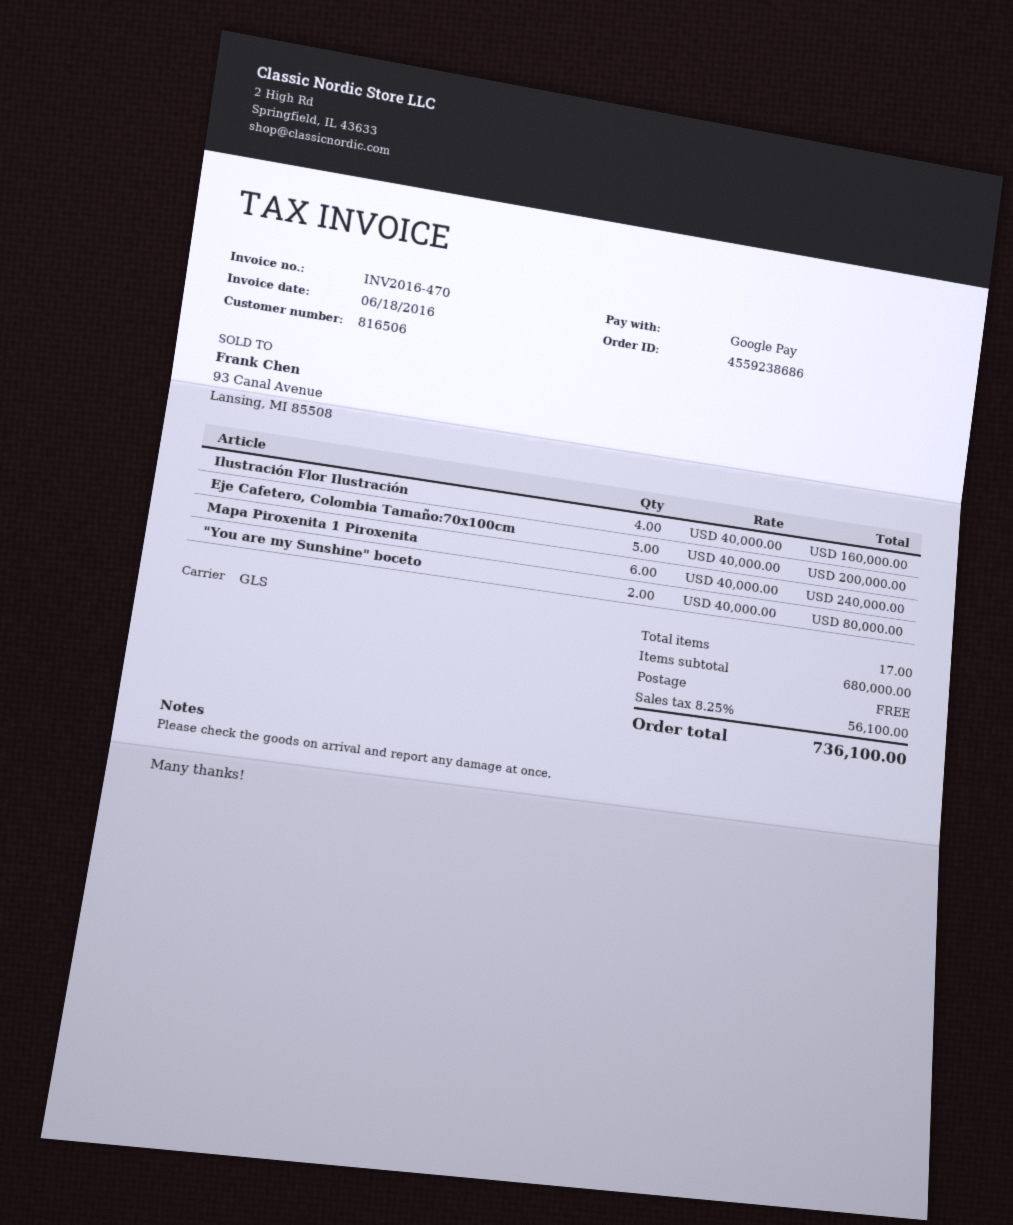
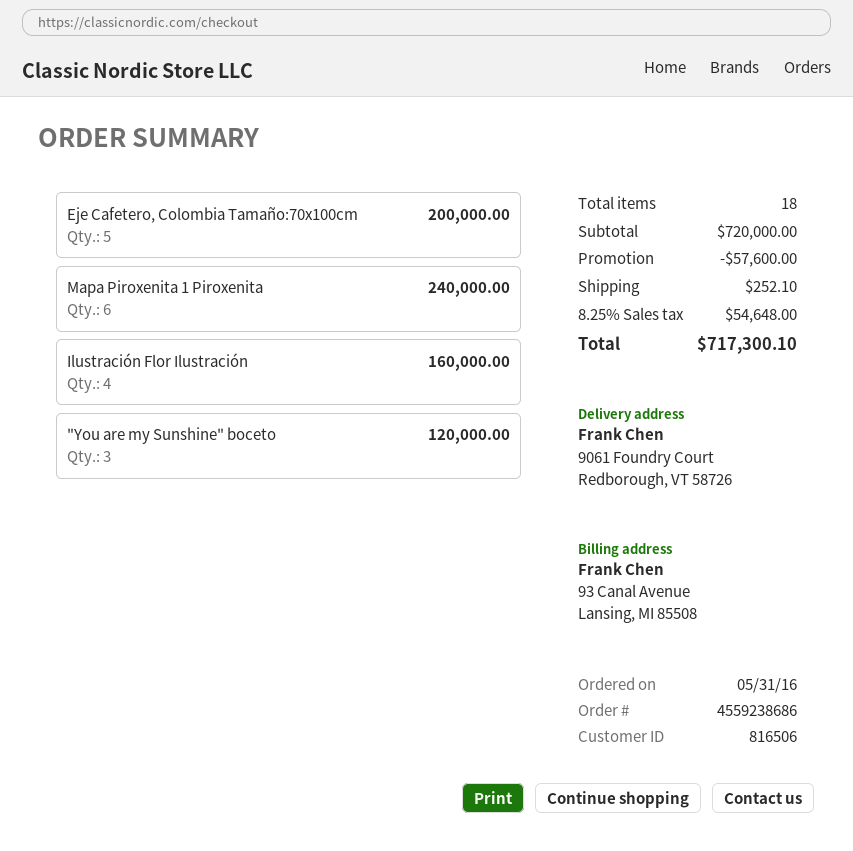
"You are my Sunshine" boceto: 2 for 80000.00 -> 3 for 120000.00
total quantity: 17 -> 18
subtotal: 680000.00 -> 720000.00
discount: none -> 57600.00
shipping: 0.00 -> 252.10
tax: 8.25% = 56100.00 -> 8.25% = 54648.00
total: 736100.00 -> 717300.10

